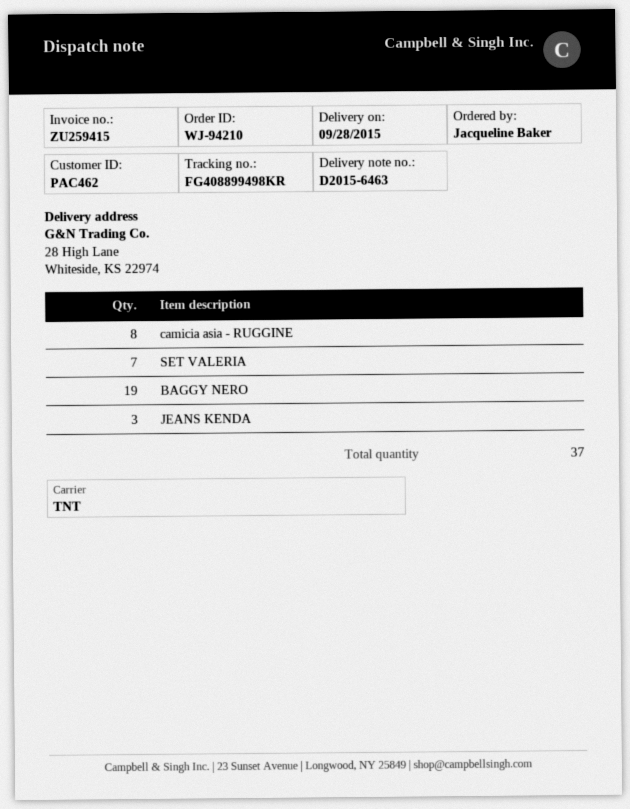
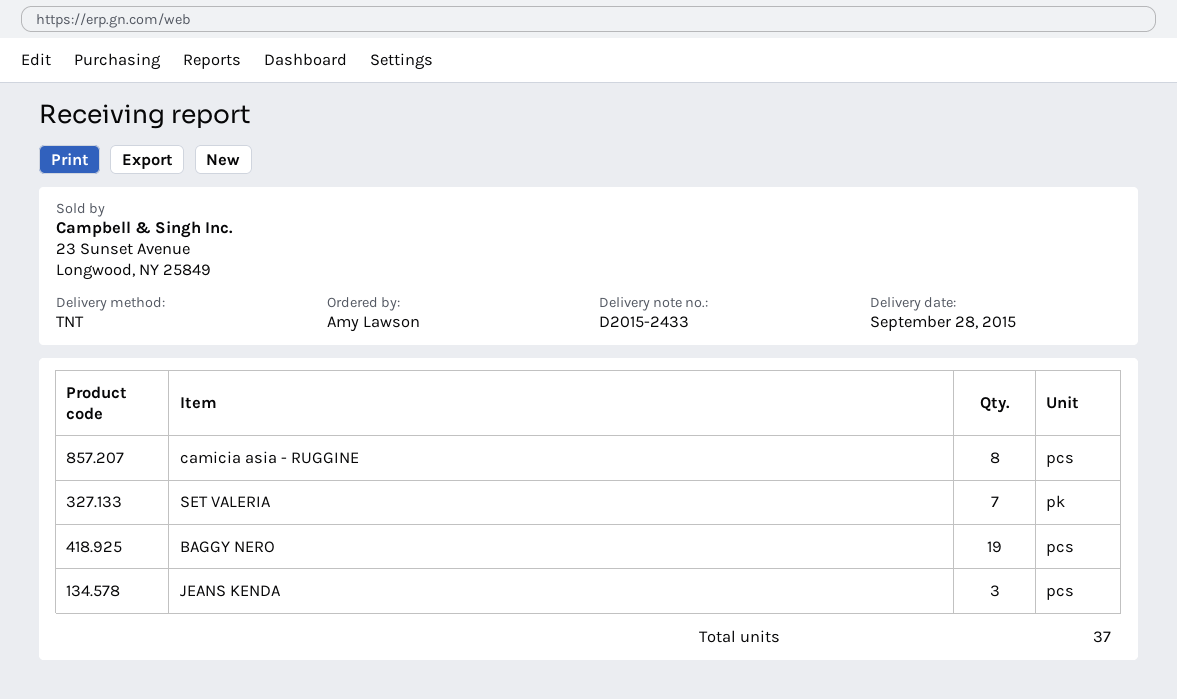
delivery note number: D2015-6463 -> D2015-2433
ordered by: Jacqueline Baker -> Amy Lawson

